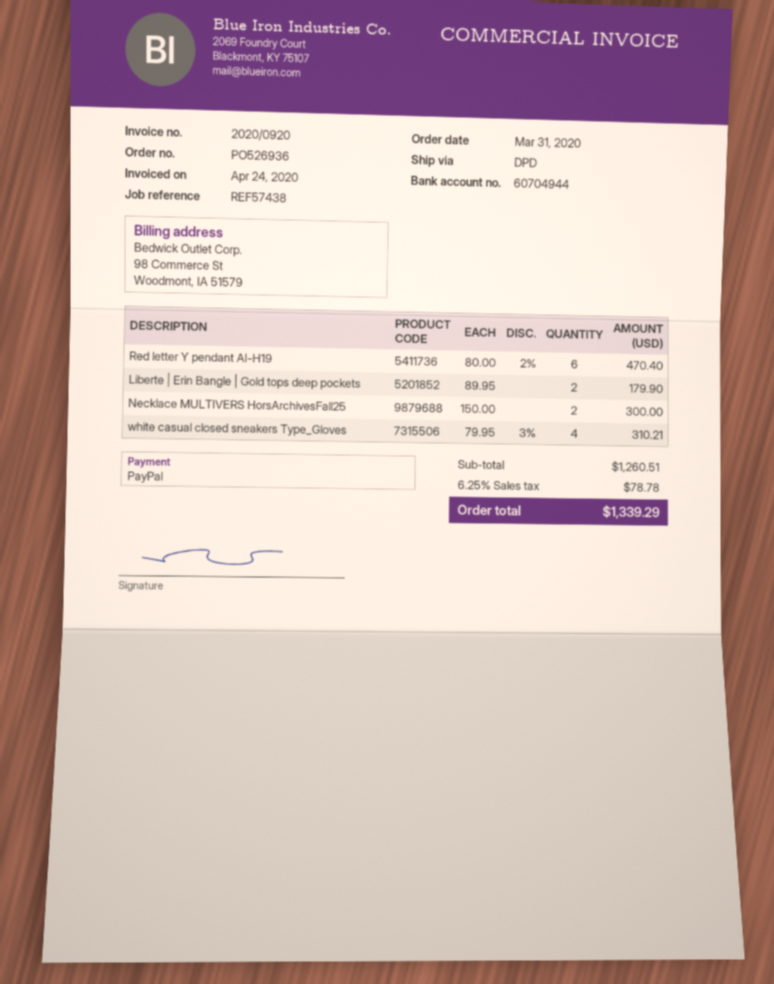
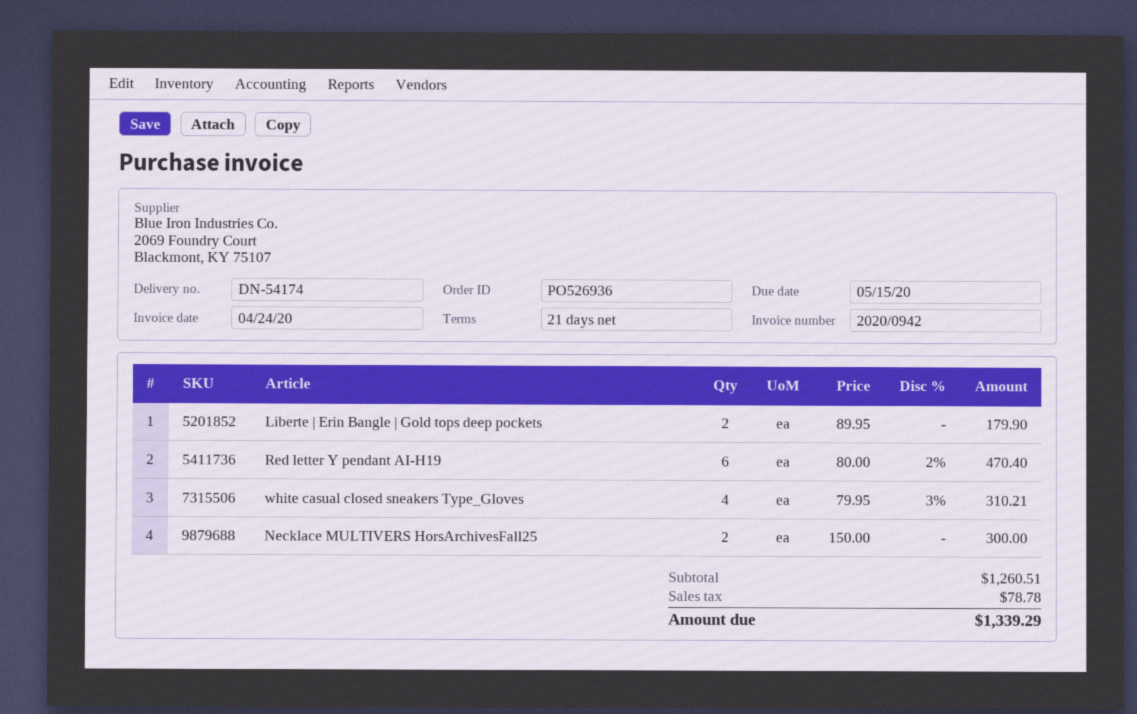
invoice number: 2020/0920 -> 2020/0942

